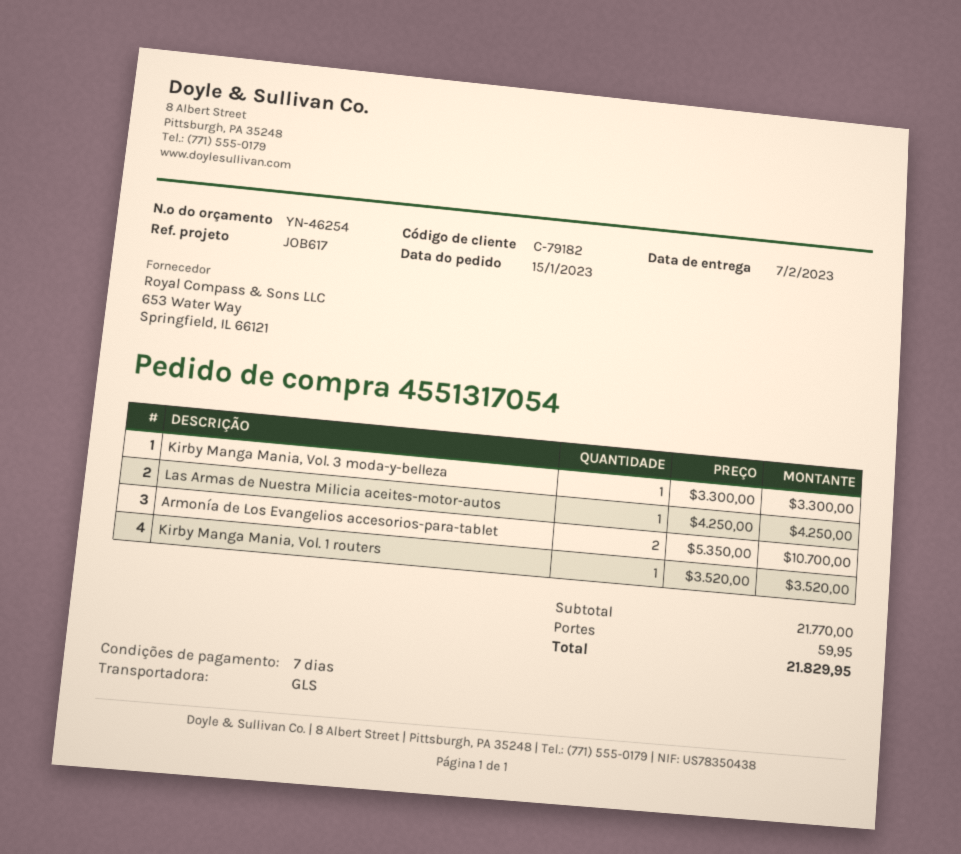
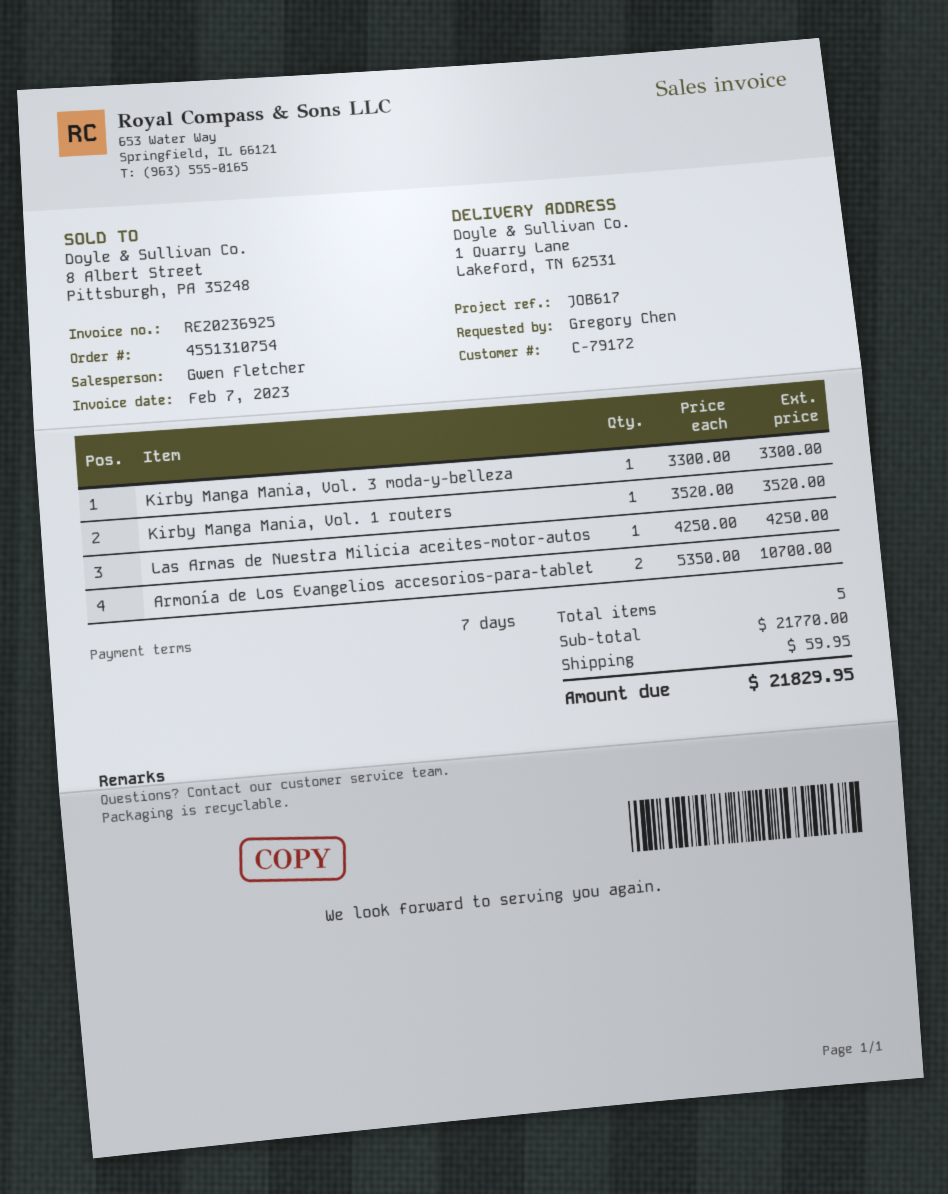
order number: 4551317054 -> 4551310754
customer number: C-79182 -> C-79172

